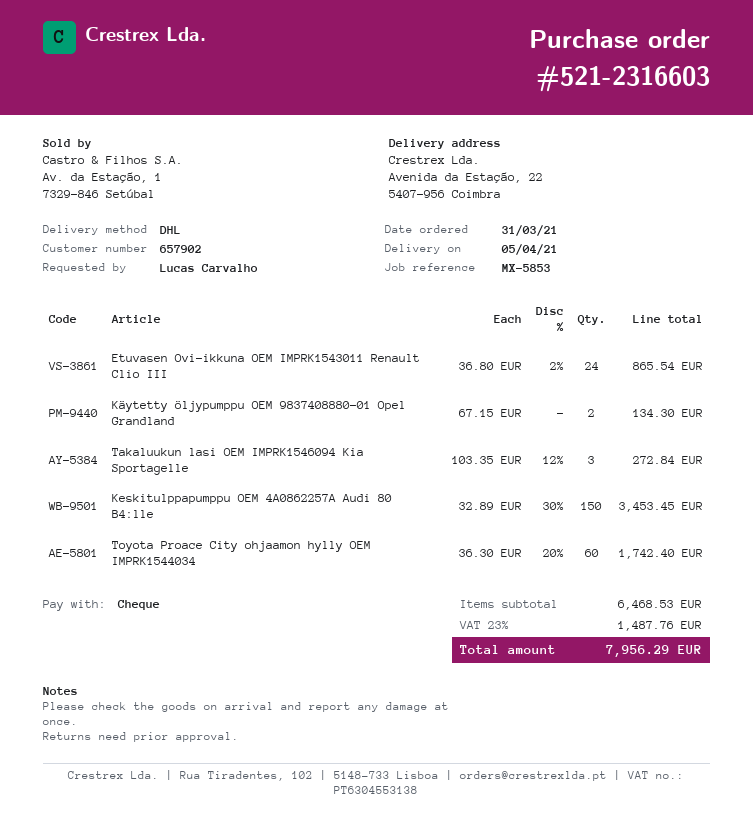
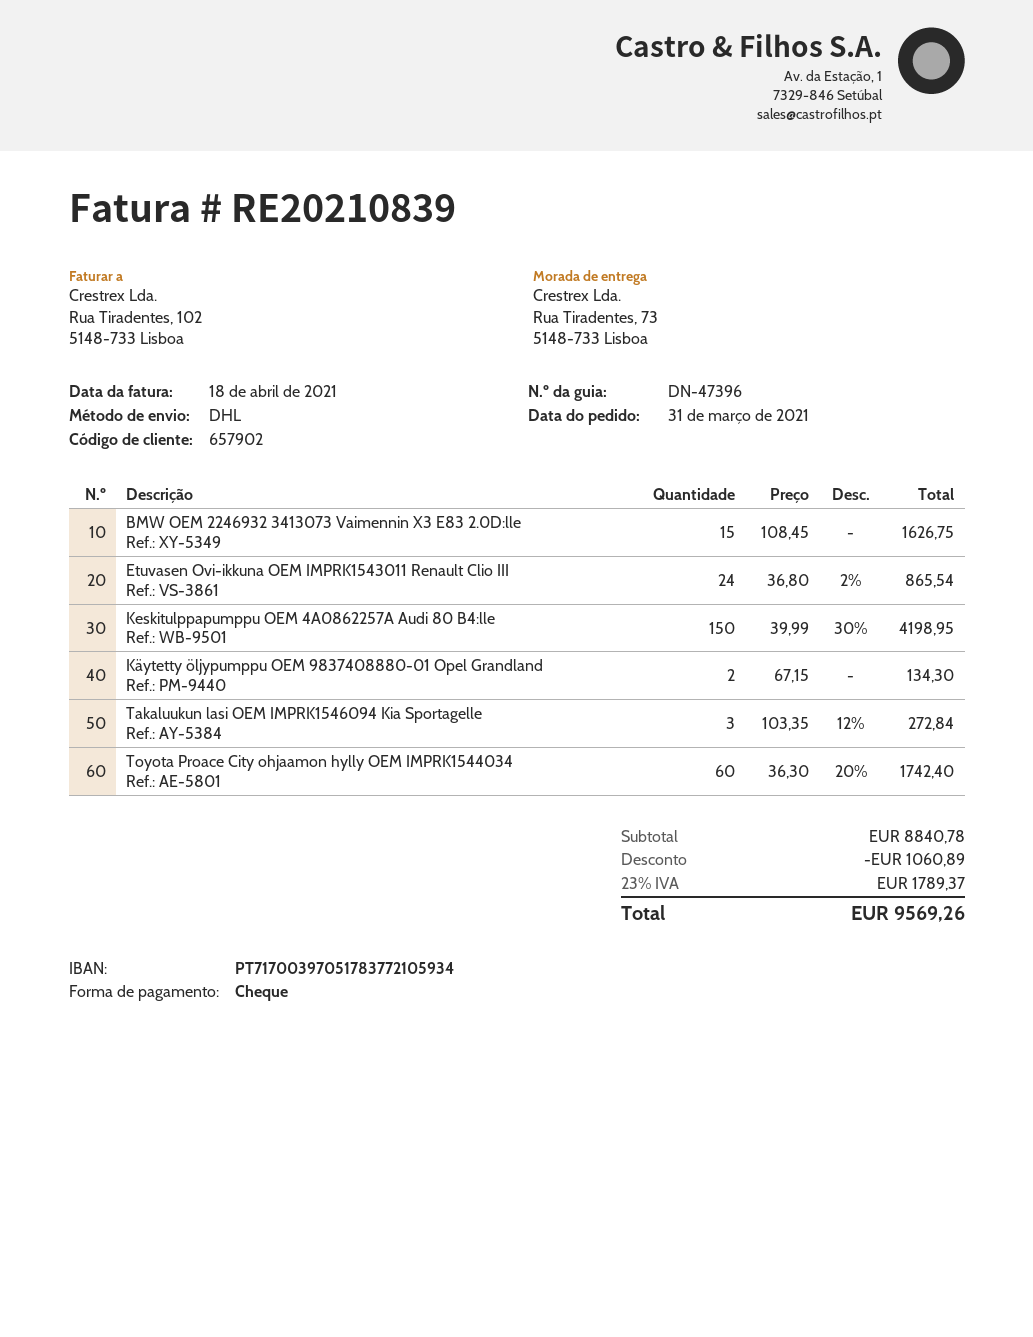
ship to: Avenida da Estação, 22, 5407-956 Coimbra -> Rua Tiradentes, 73, 5148-733 Lisboa
Keskitulppapumppu OEM 4A0862257A Audi 80 B4:lle: 150 x 32.89 - 30% = 3453.45 -> 150 x 39.99 - 30% = 4198.95
BMW OEM 2246932 3413073 Vaimennin X3 E83 2.0D:lle: none -> 15 x 108.45 = 1626.75
subtotal: 6468.53 -> 8840.78
discount: none -> 1060.89
tax: 23% = 1487.76 -> 23% = 1789.37
total: 7956.29 -> 9569.26

